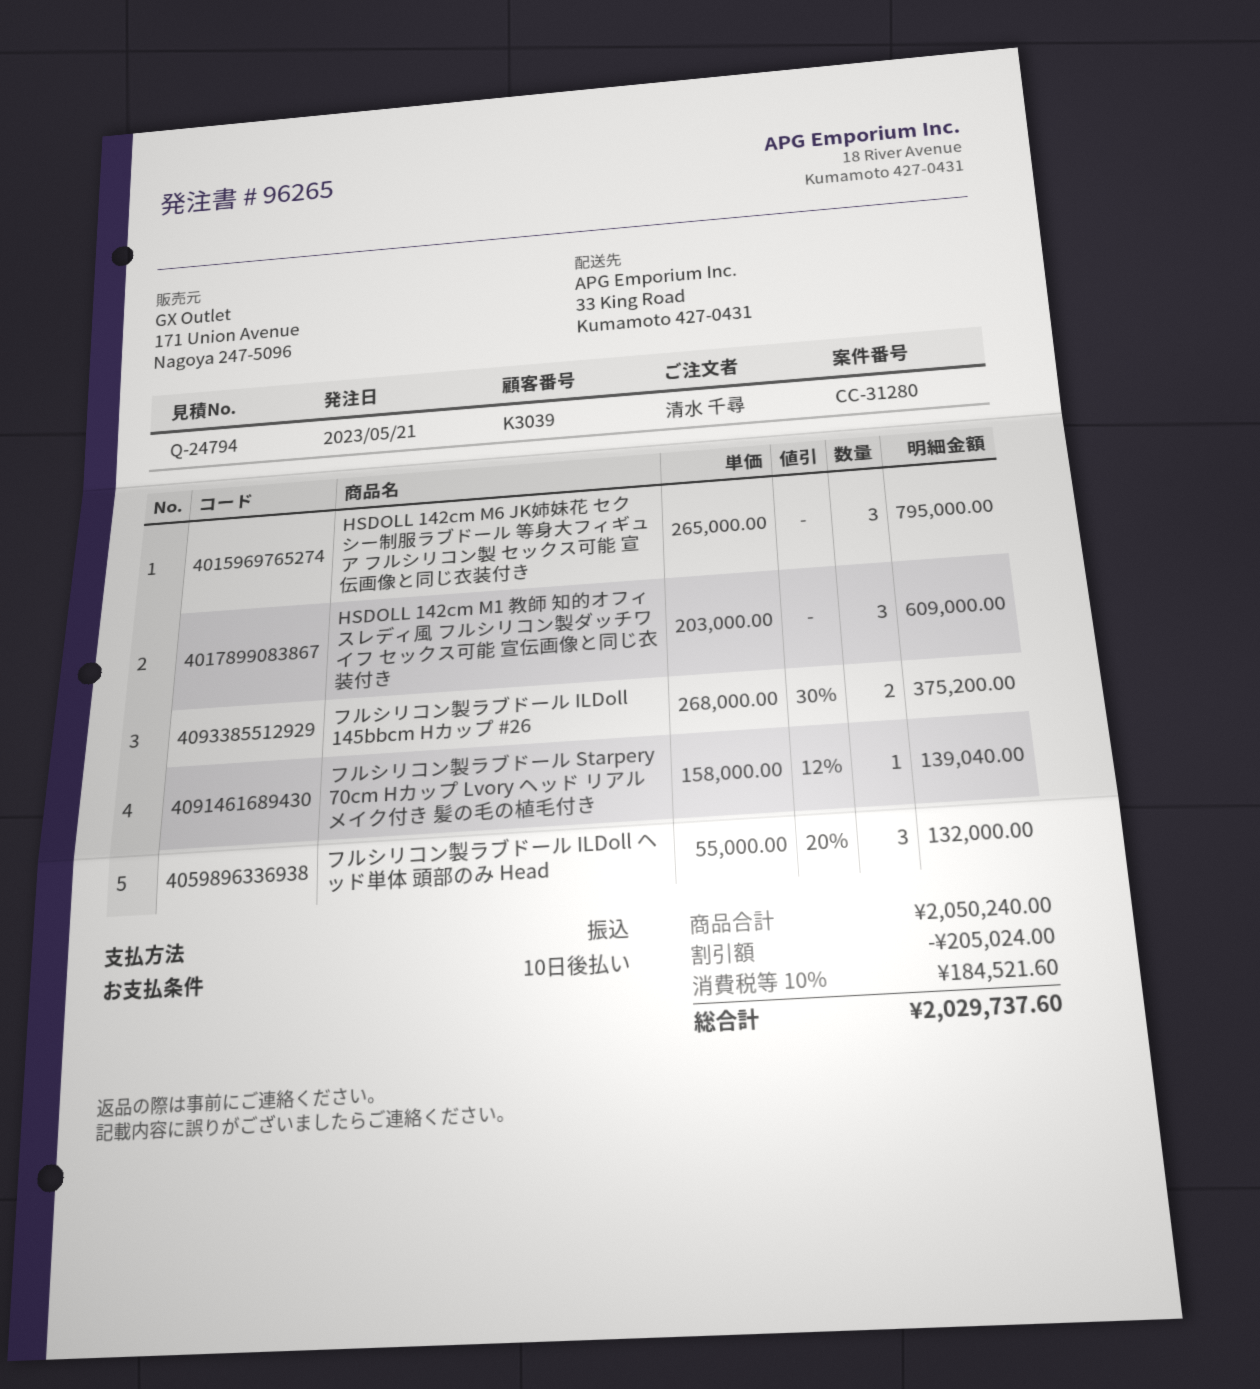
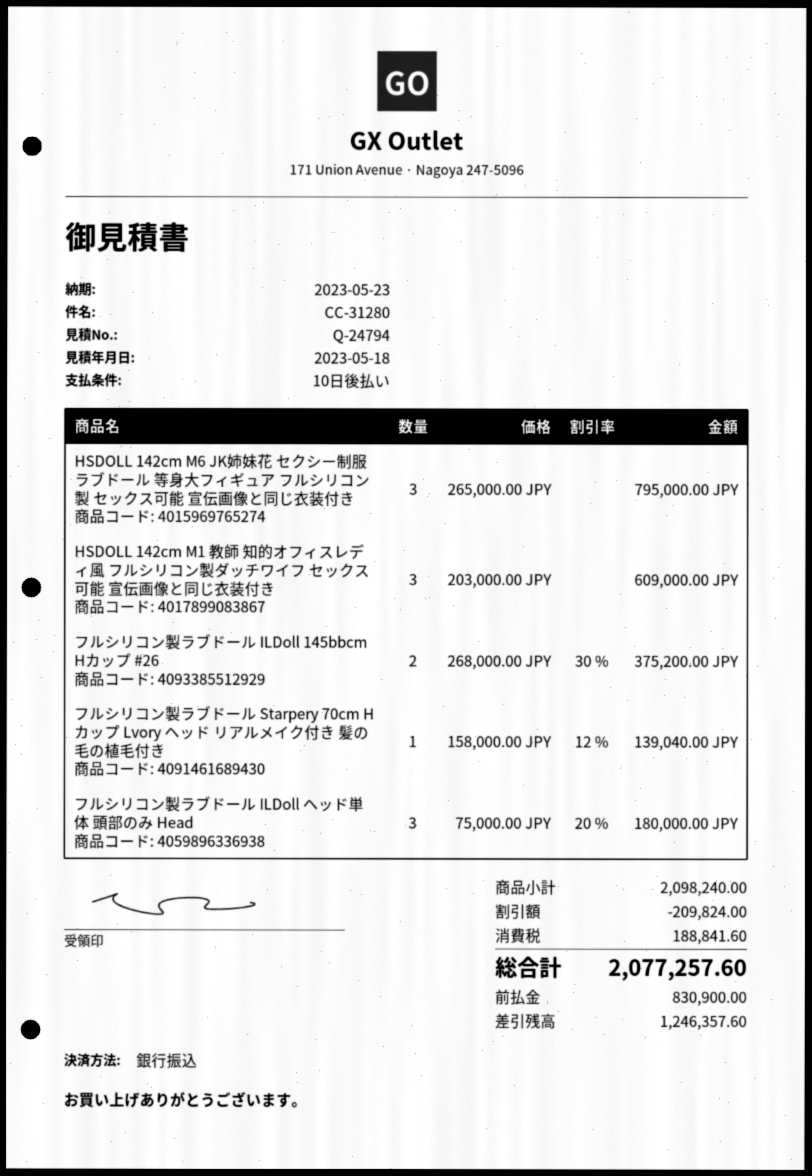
フルシリコン製ラブドール ILDoll ヘッド単体 頭部のみ Head: 3 x 55000.00 - 20% = 132000.00 -> 3 x 75000.00 - 20% = 180000.00
subtotal: 2050240.00 -> 2098240.00
discount: 205024.00 -> 209824.00
tax: 184521.60 -> 188841.60
total: 2029737.60 -> 2077257.60

